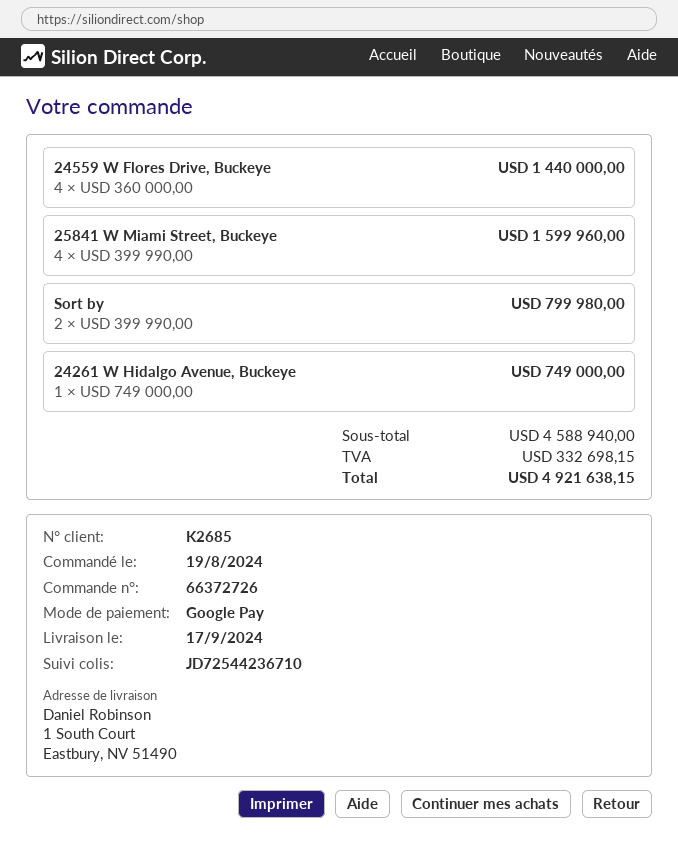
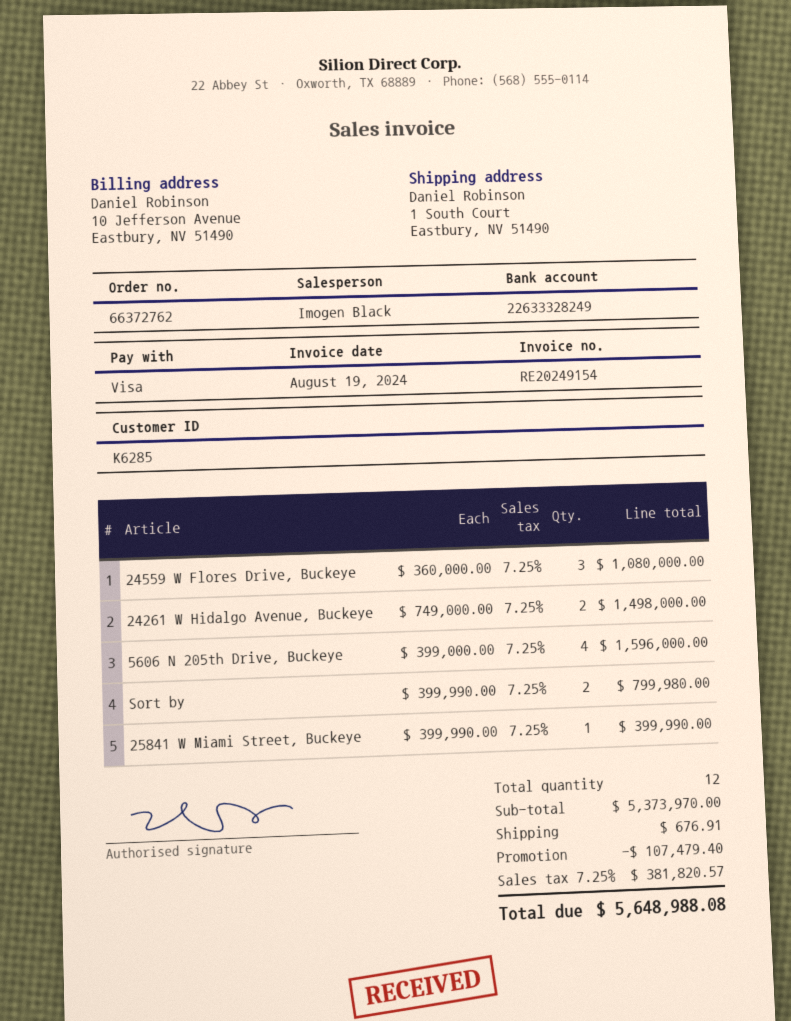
order number: 66372726 -> 66372762
customer number: K2685 -> K6285
payment method: Google Pay -> Visa
24559 W Flores Drive, Buckeye: 4 x 360000.00 = 1440000.00 -> 3 x 360000.00 = 1080000.00
25841 W Miami Street, Buckeye: 4 x 399990.00 = 1599960.00 -> 1 x 399990.00 = 399990.00
24261 W Hidalgo Avenue, Buckeye: 1 x 749000.00 = 749000.00 -> 2 x 749000.00 = 1498000.00
5606 N 205th Drive, Buckeye: none -> 4 x 399000.00 = 1596000.00
subtotal: 4588940.00 -> 5373970.00
discount: none -> 107479.40
shipping: none -> 676.91
tax: 332698.15 -> 381820.57
total: 4921638.15 -> 5648988.08

